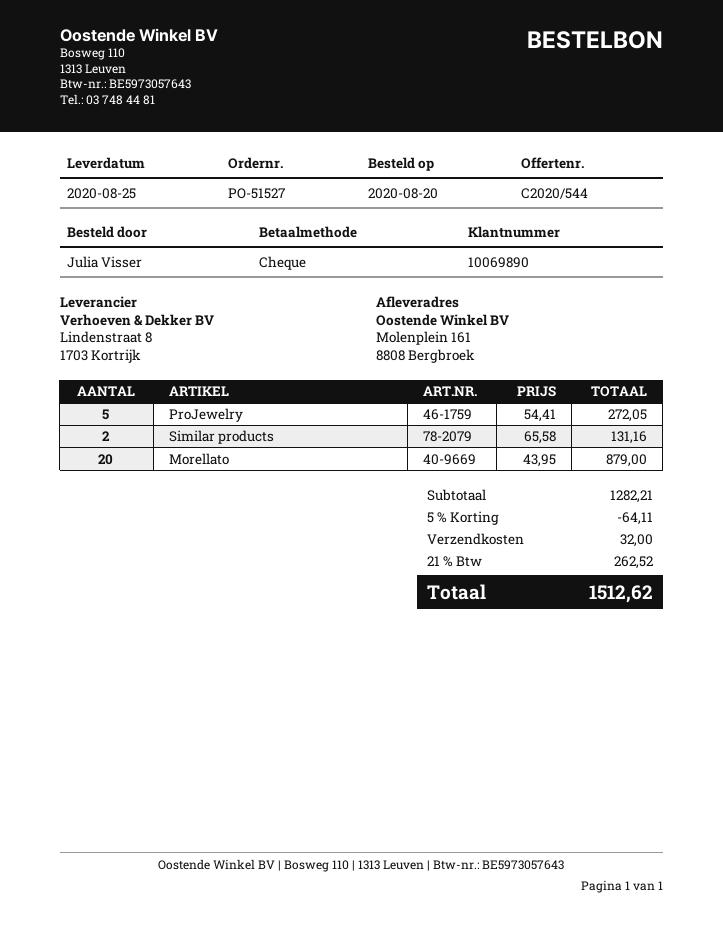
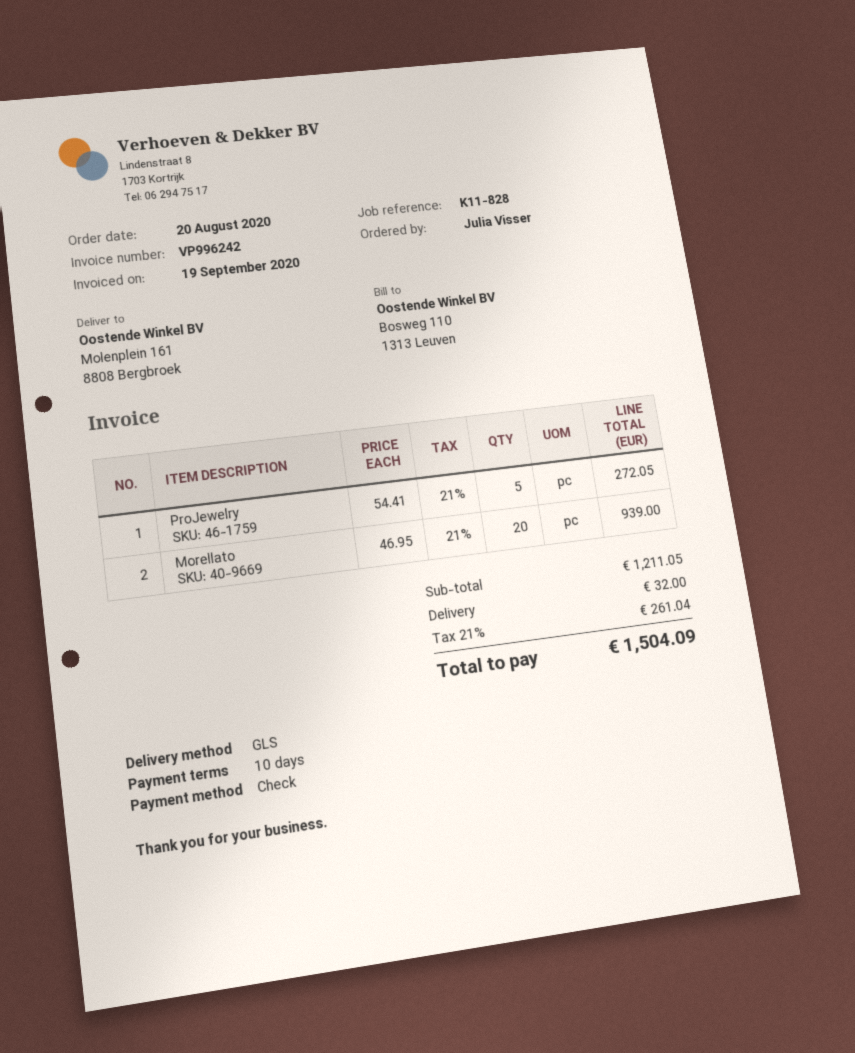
Similar products: 2 x 65.58 = 131.16 -> none
Morellato: 20 x 43.95 = 879.00 -> 20 x 46.95 = 939.00
subtotal: 1282.21 -> 1211.05
discount: 5% = 64.11 -> none
tax: 21% = 262.52 -> 21% = 261.04
total: 1512.62 -> 1504.09

